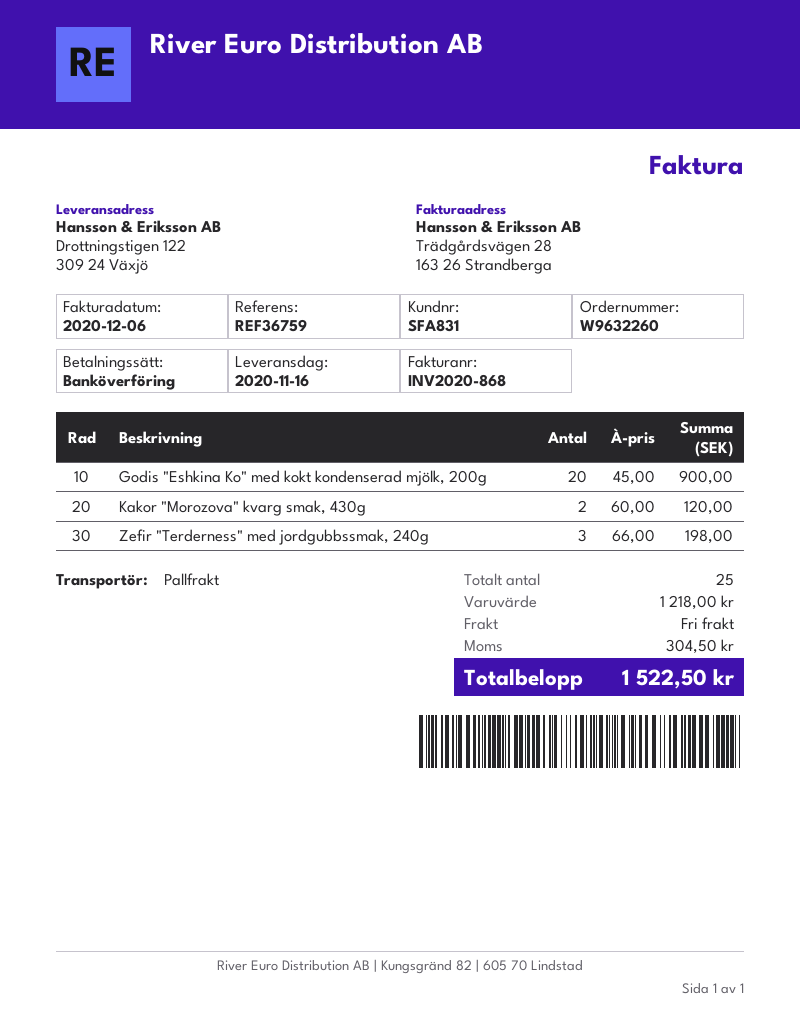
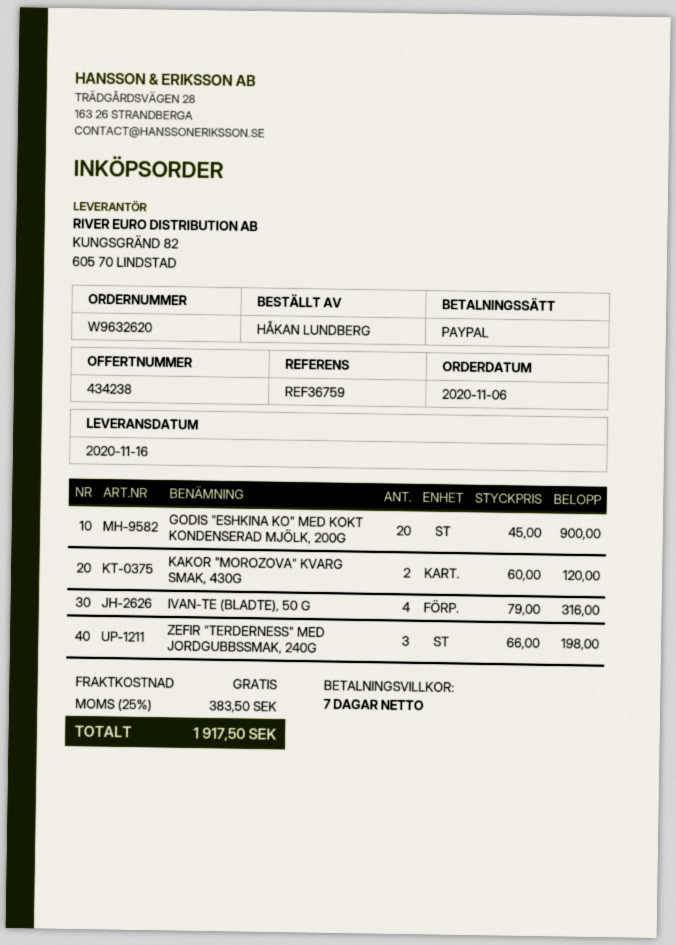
order number: W9632260 -> W9632620
payment method: bank transfer -> PayPal
IVAN-TE (BLADTE), 50 G: none -> 4 x 79.00 = 316.00
tax: 304.50 -> 383.50
total: 1522.50 -> 1917.50

